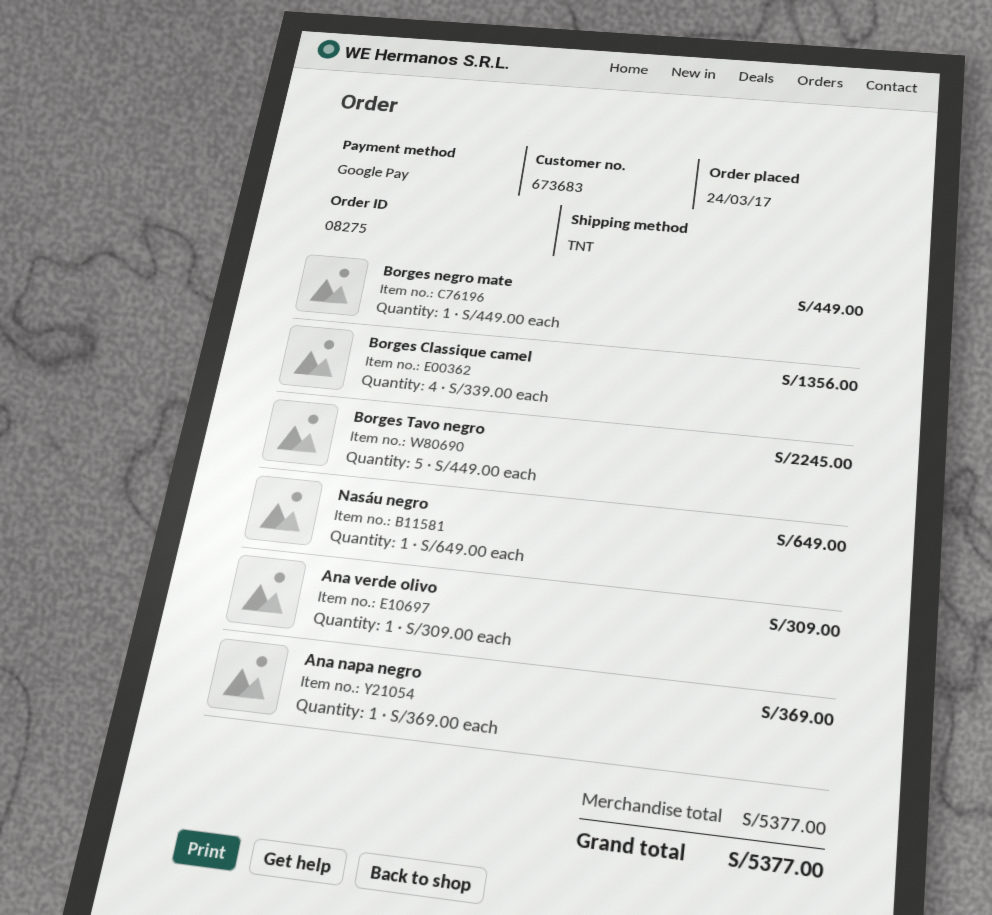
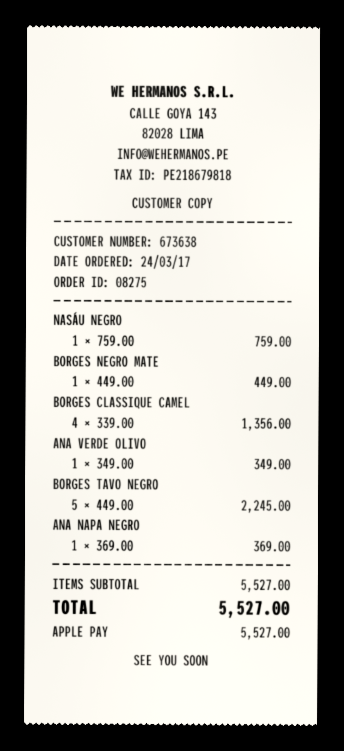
customer number: 673683 -> 673638
payment method: Google Pay -> Apple Pay
Nasáu negro: 1 x 649.00 = 649.00 -> 1 x 759.00 = 759.00
Ana verde olivo: 1 x 309.00 = 309.00 -> 1 x 349.00 = 349.00
subtotal: 5377.00 -> 5527.00
total: 5377.00 -> 5527.00

